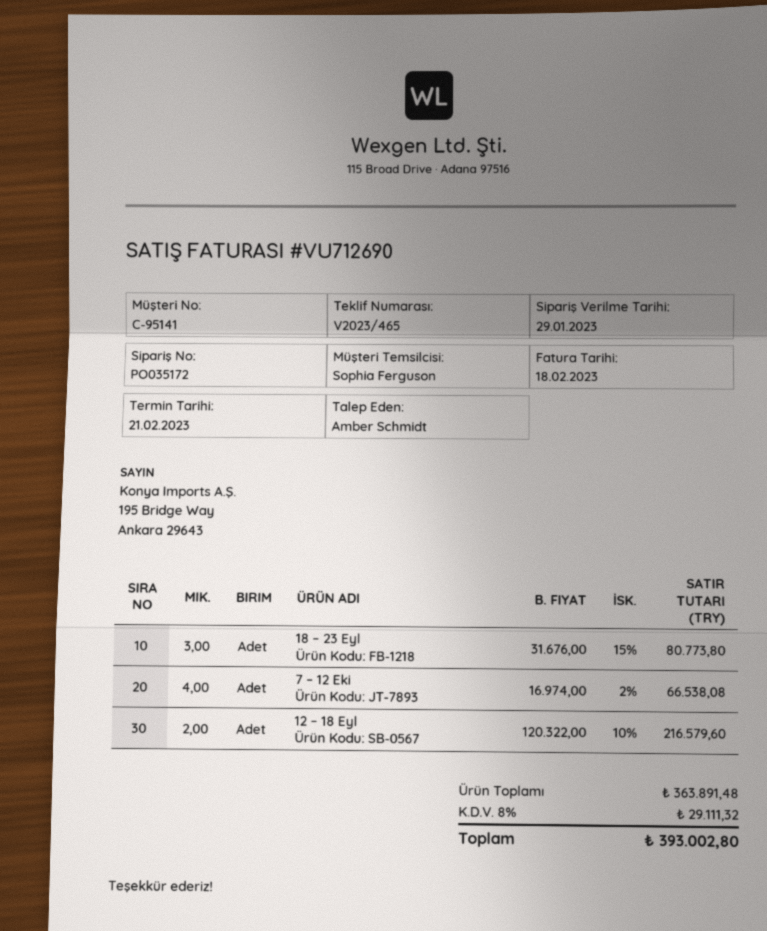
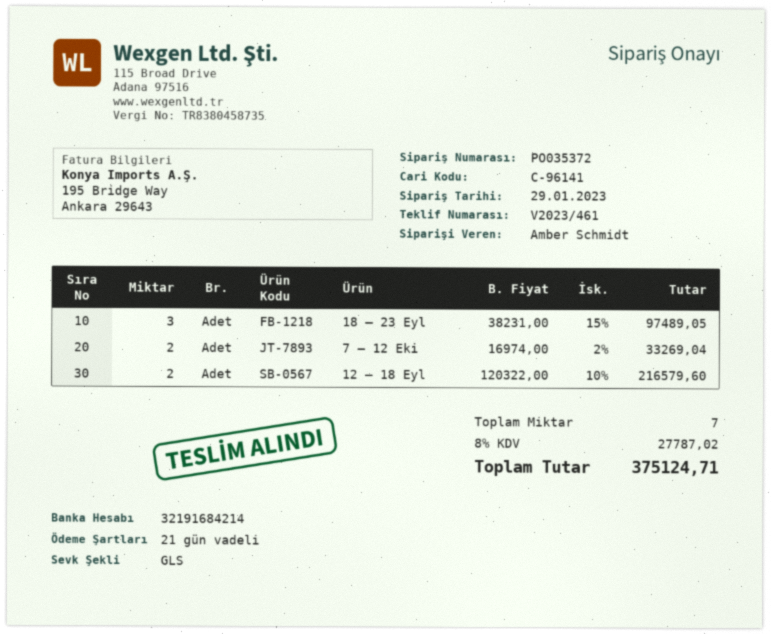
quote number: V2023/465 -> V2023/461
order number: PO035172 -> PO035372
customer number: C-95141 -> C-96141
18 – 23 Eyl: 3 x 31676.00 - 15% = 80773.80 -> 3 x 38231.00 - 15% = 97489.05
7 – 12 Eki: 4 x 16974.00 - 2% = 66538.08 -> 2 x 16974.00 - 2% = 33269.04
tax: 8% = 29111.32 -> 8% = 27787.02
total: 393002.80 -> 375124.71

